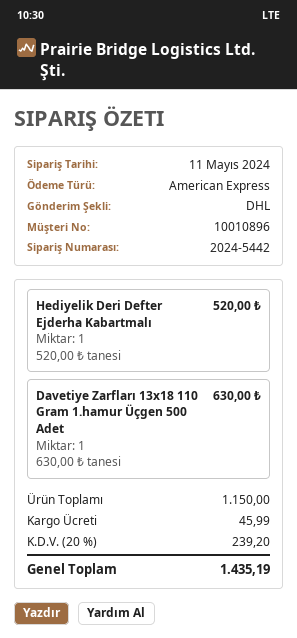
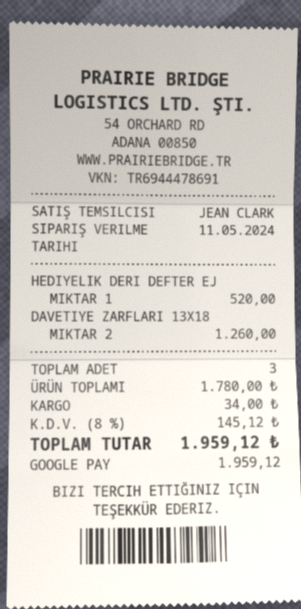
payment method: American Express -> Google Pay
Davetiye Zarfları 13x18 110 Gram 1.hamur Üçgen 500 Adet: 1 for 630.00 -> 2 for 1260.00
subtotal: 1150.00 -> 1780.00
shipping: 45.99 -> 34.00
tax: 20% = 239.20 -> 8% = 145.12
total: 1435.19 -> 1959.12

